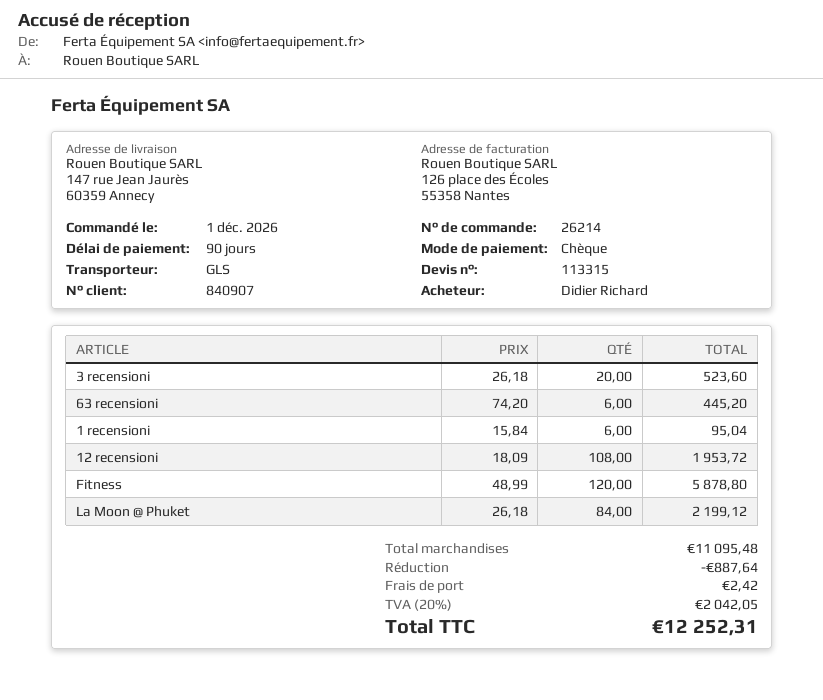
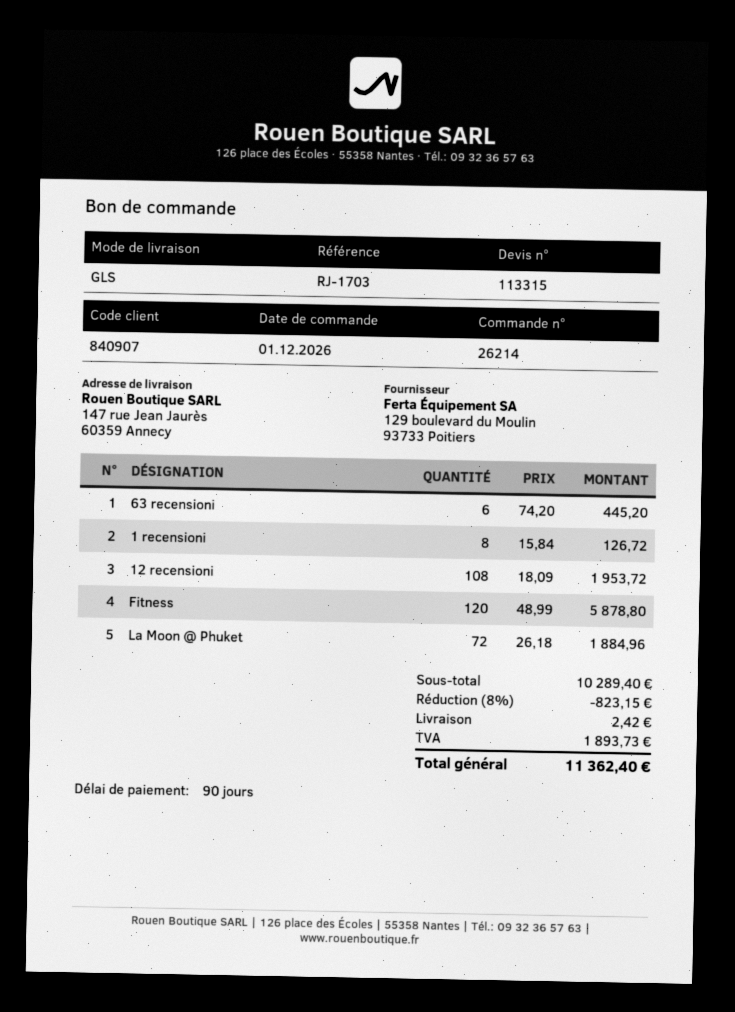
3 recensioni: 20 x 26.18 = 523.60 -> none
1 recensioni: 6 x 15.84 = 95.04 -> 8 x 15.84 = 126.72
La Moon @ Phuket: 84 x 26.18 = 2199.12 -> 72 x 26.18 = 1884.96
subtotal: 11095.48 -> 10289.40
discount: 887.64 -> 823.15
tax: 2042.05 -> 1893.73
total: 12252.31 -> 11362.40

